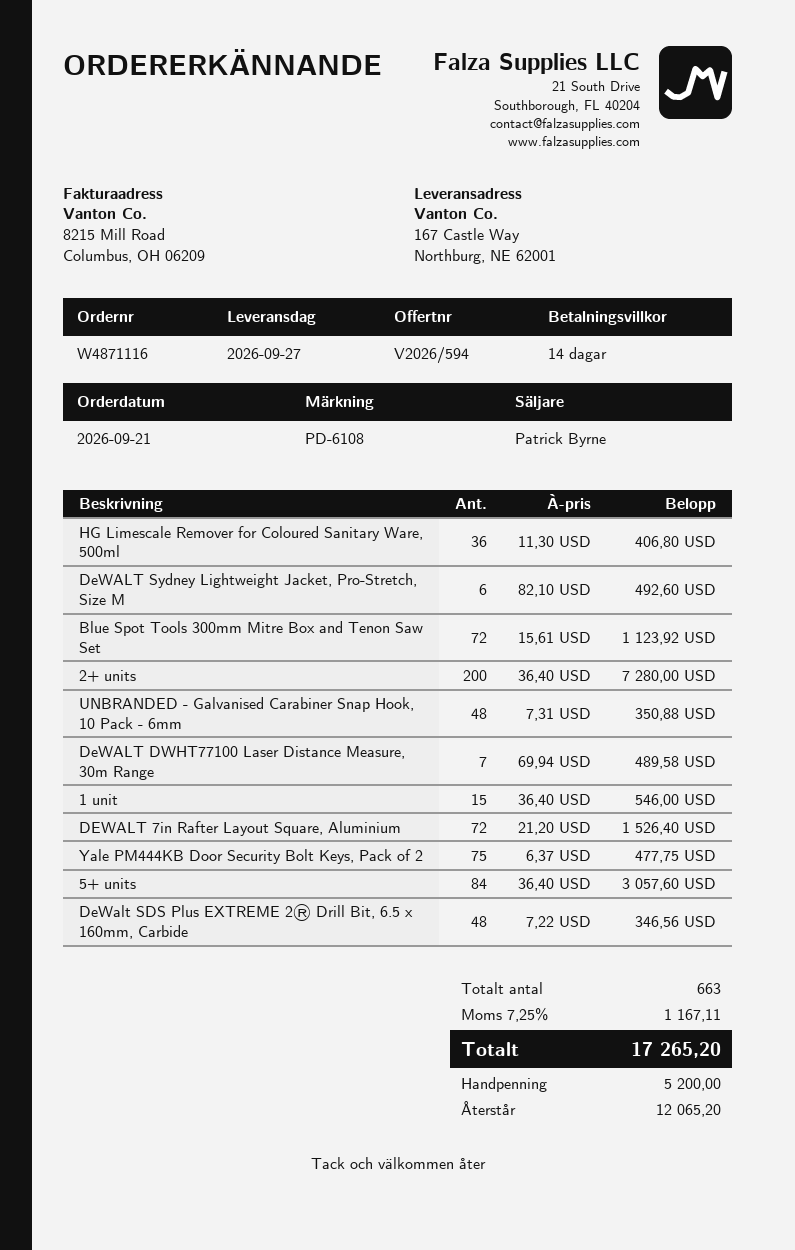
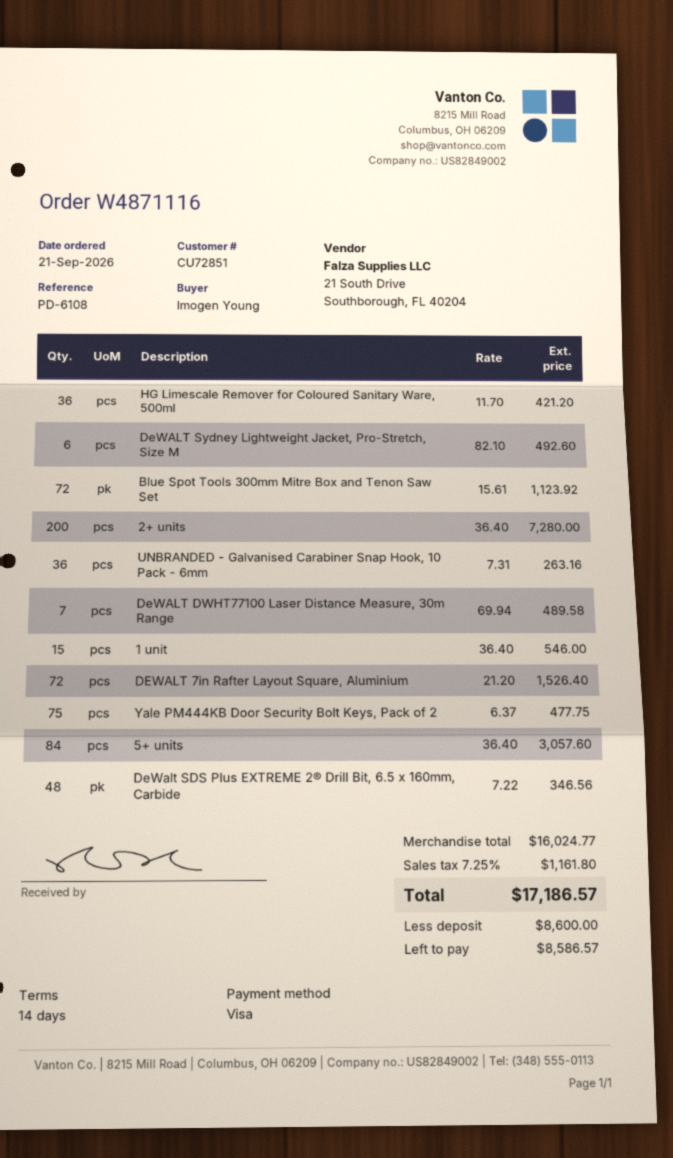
HG Limescale Remover for Coloured Sanitary Ware, 500ml: 36 x 11.30 = 406.80 -> 36 x 11.70 = 421.20
UNBRANDED - Galvanised Carabiner Snap Hook, 10 Pack - 6mm: 48 x 7.31 = 350.88 -> 36 x 7.31 = 263.16
tax: 7.25% = 1167.11 -> 7.25% = 1161.80
total: 17265.20 -> 17186.57
deposit: 5200.00 -> 8600.00
balance: 12065.20 -> 8586.57

